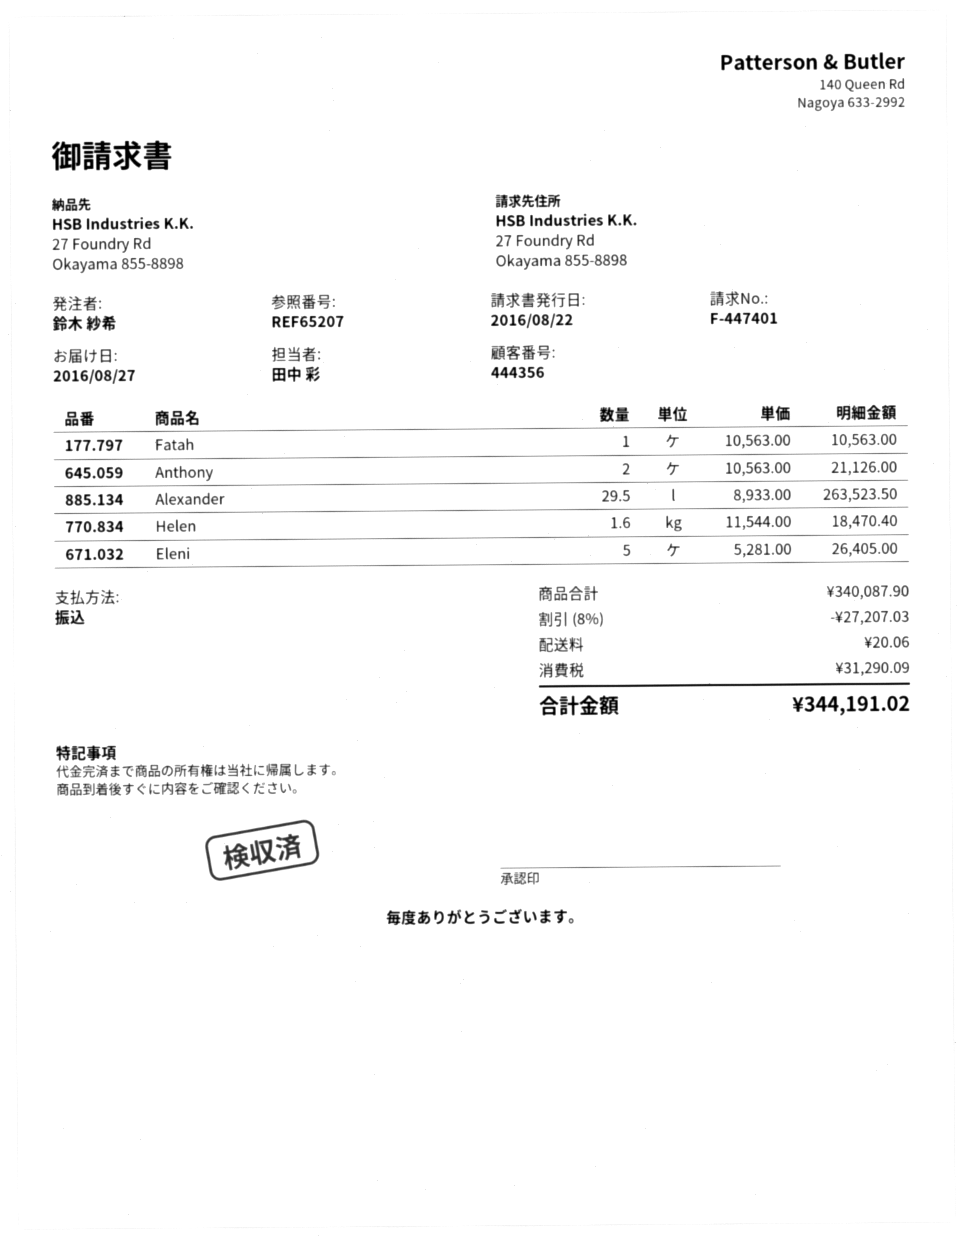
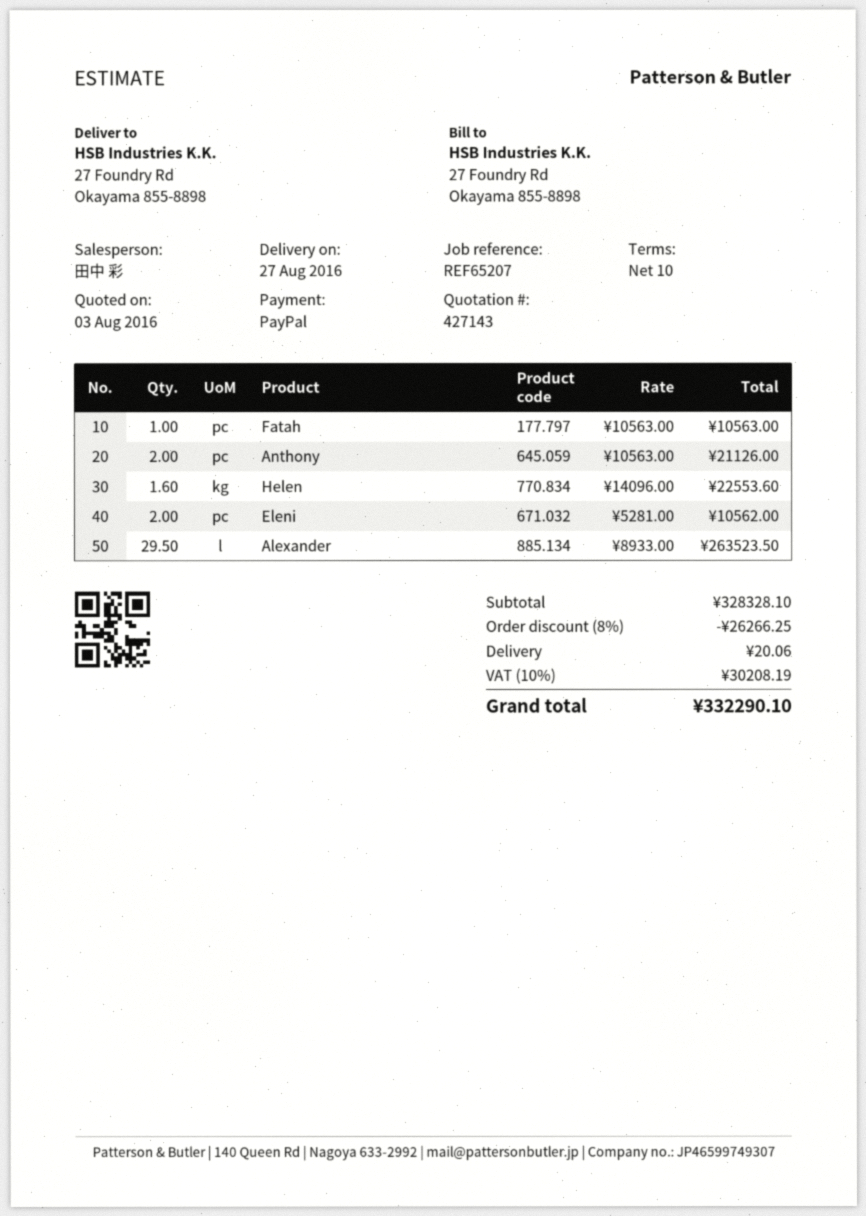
payment method: bank transfer -> PayPal
Helen: 1.6 x 11544.00 = 18470.40 -> 1.6 x 14096.00 = 22553.60
Eleni: 5 x 5281.00 = 26405.00 -> 2 x 5281.00 = 10562.00
subtotal: 340087.90 -> 328328.10
discount: 8% = 27207.03 -> 8% = 26266.25
tax: 31290.09 -> 30208.19
total: 344191.02 -> 332290.10

